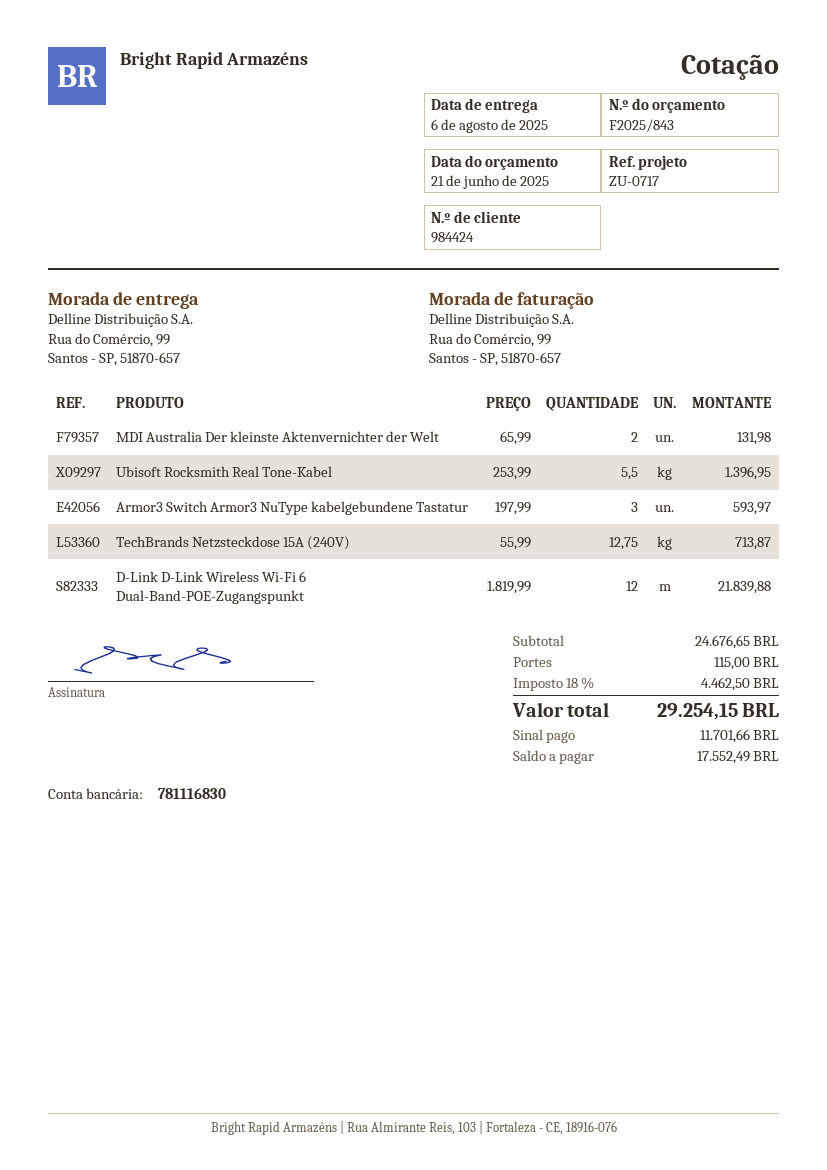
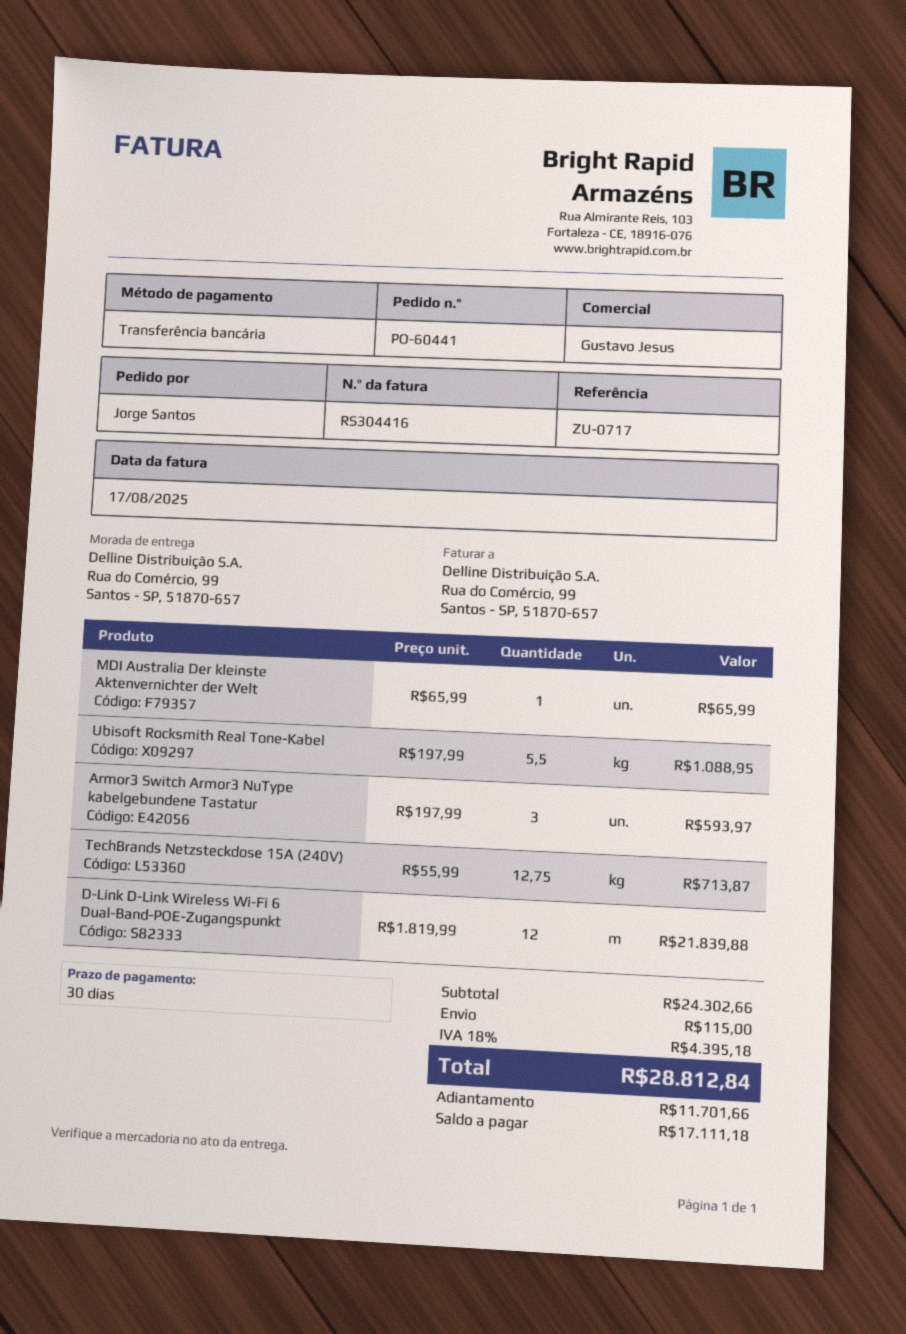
MDI Australia Der kleinste Aktenvernichter der Welt: 2 x 65.99 = 131.98 -> 1 x 65.99 = 65.99
Ubisoft Rocksmith Real Tone-Kabel: 5.5 x 253.99 = 1396.95 -> 5.5 x 197.99 = 1088.95
subtotal: 24676.65 -> 24302.66
tax: 18% = 4462.50 -> 18% = 4395.18
total: 29254.15 -> 28812.84
balance: 17552.49 -> 17111.18

